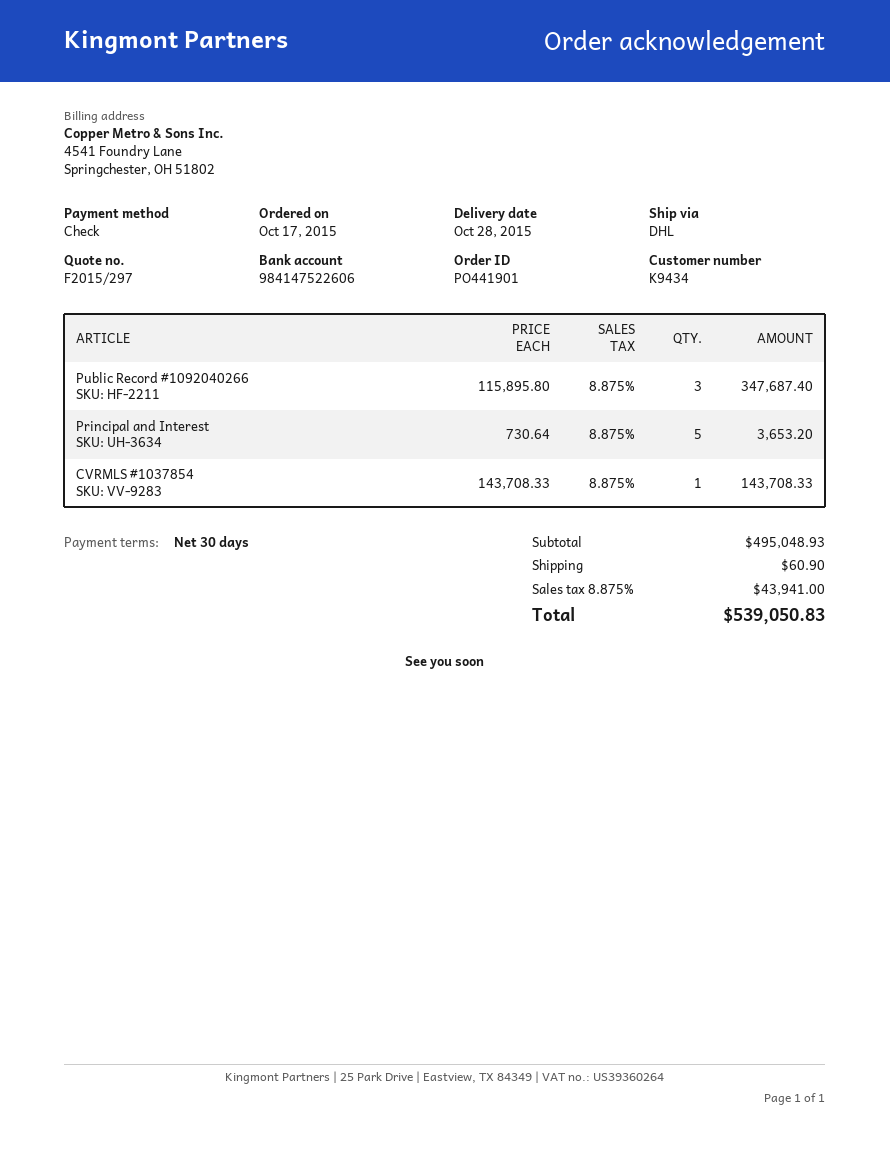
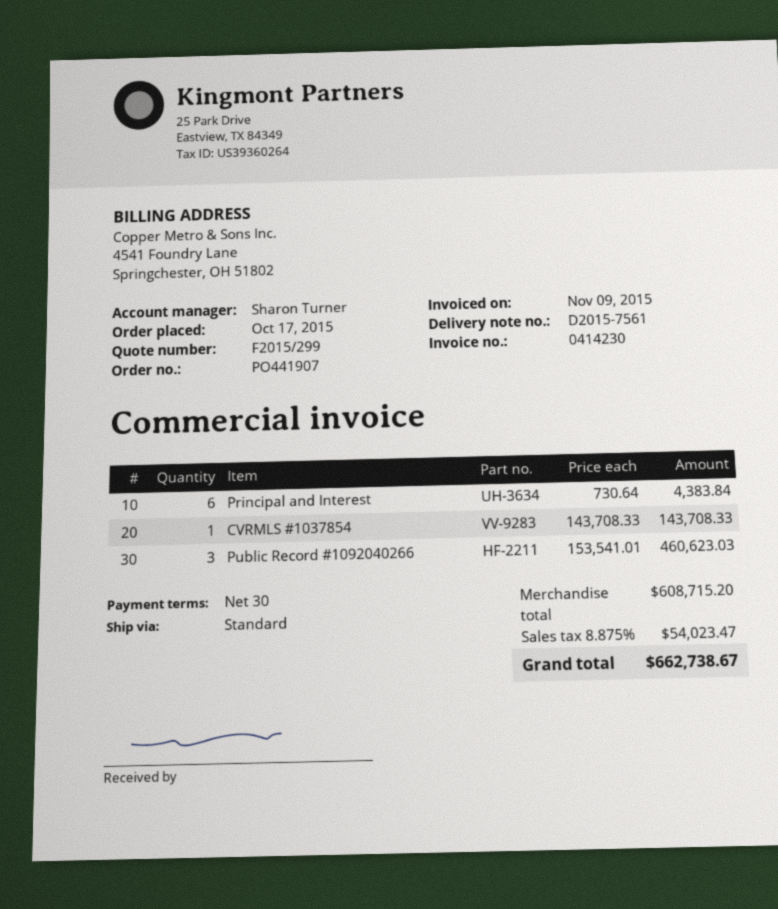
quote number: F2015/297 -> F2015/299
order number: PO441901 -> PO441907
shipping method: DHL -> standard
Public Record #1092040266: 3 x 115895.80 = 347687.40 -> 3 x 153541.01 = 460623.03
Principal and Interest: 5 x 730.64 = 3653.20 -> 6 x 730.64 = 4383.84
subtotal: 495048.93 -> 608715.20
shipping: 60.90 -> none
tax: 8.875% = 43941.00 -> 8.875% = 54023.47
total: 539050.83 -> 662738.67

